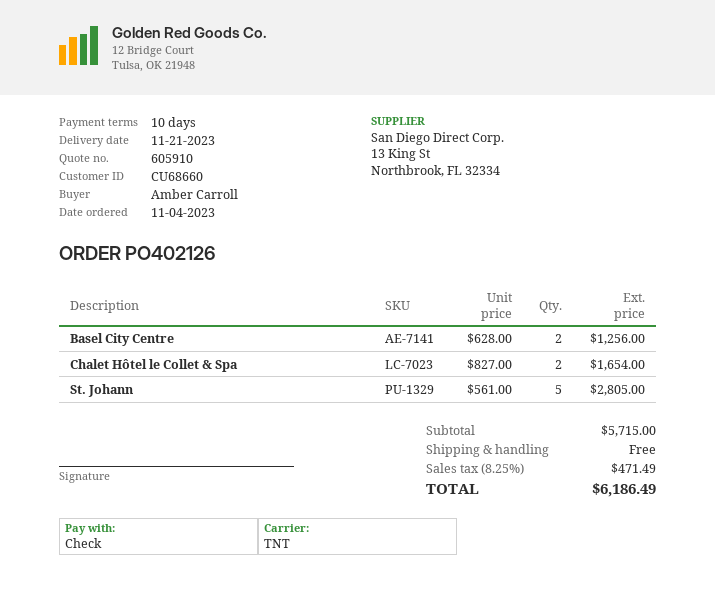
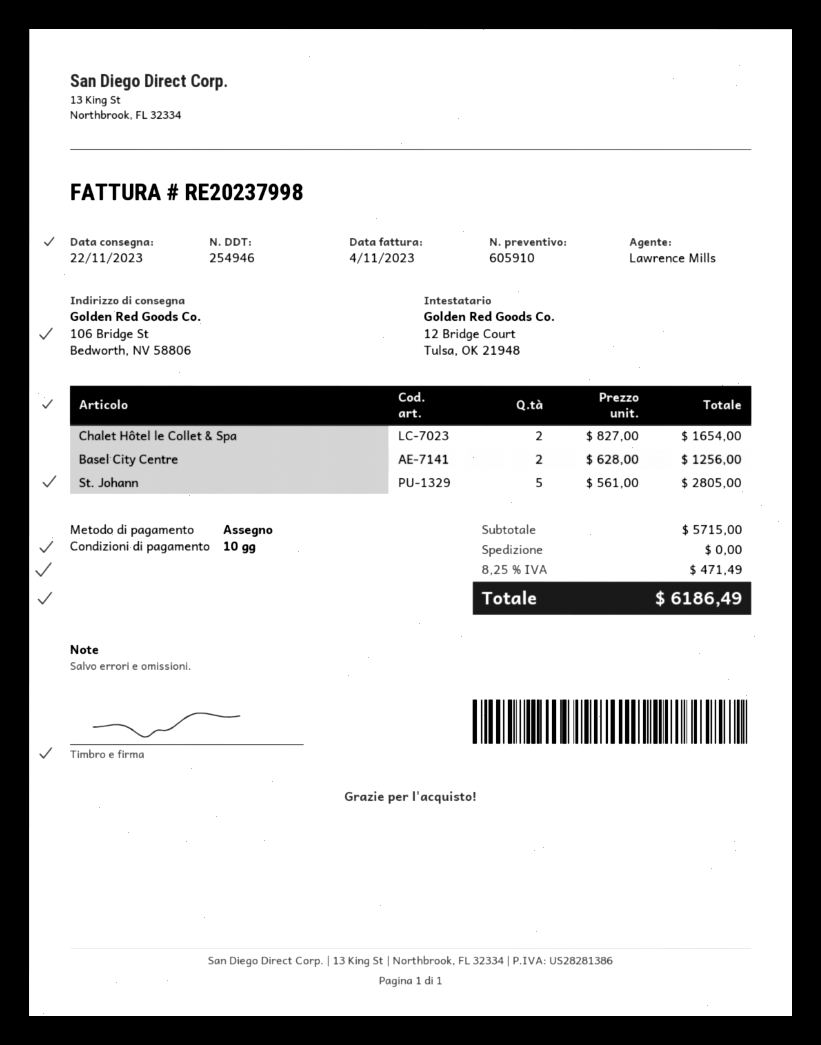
delivery date: 2023-11-21 -> 2023-11-22

